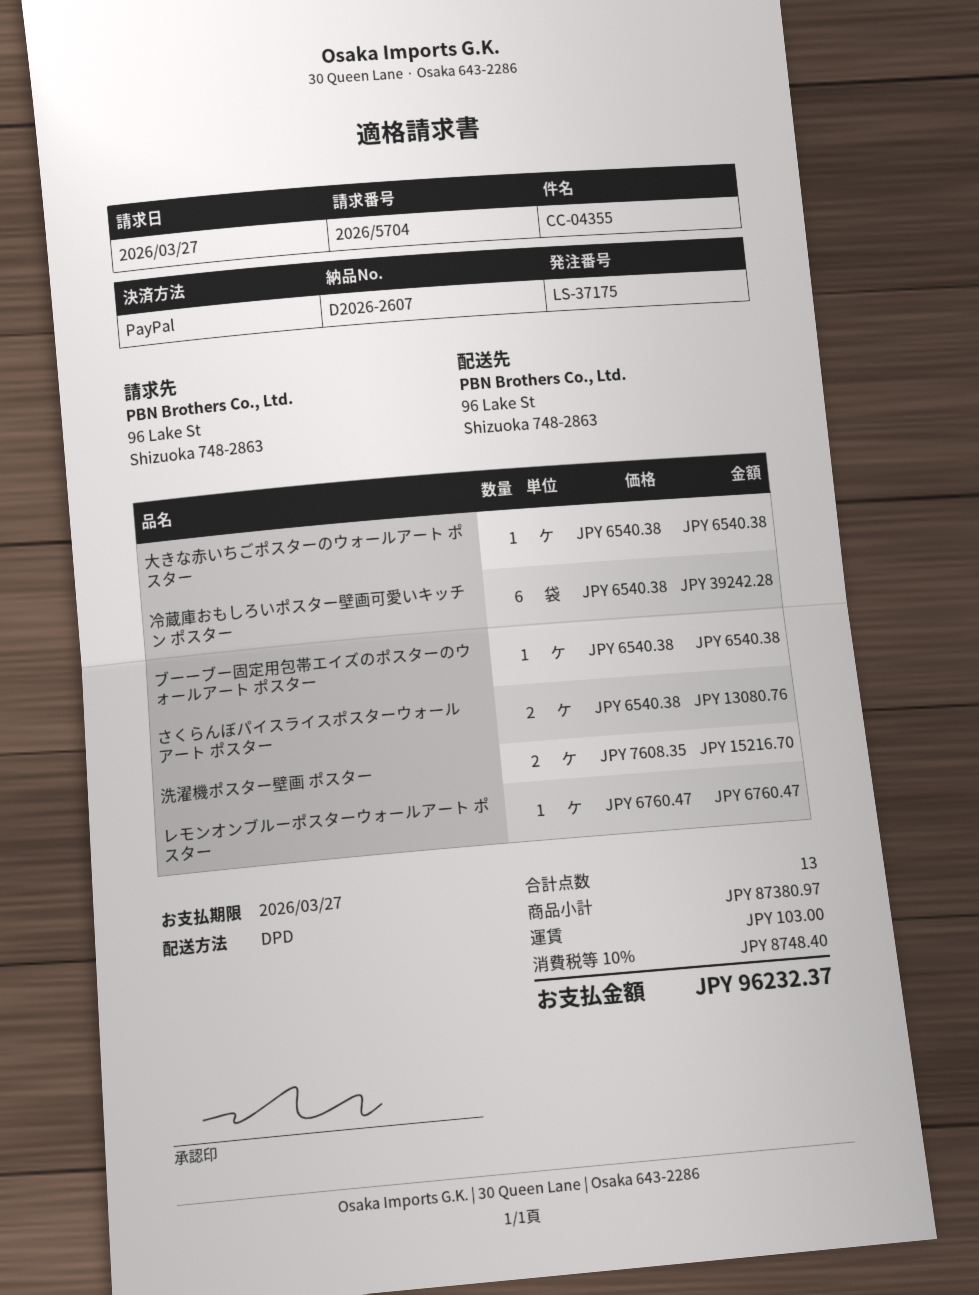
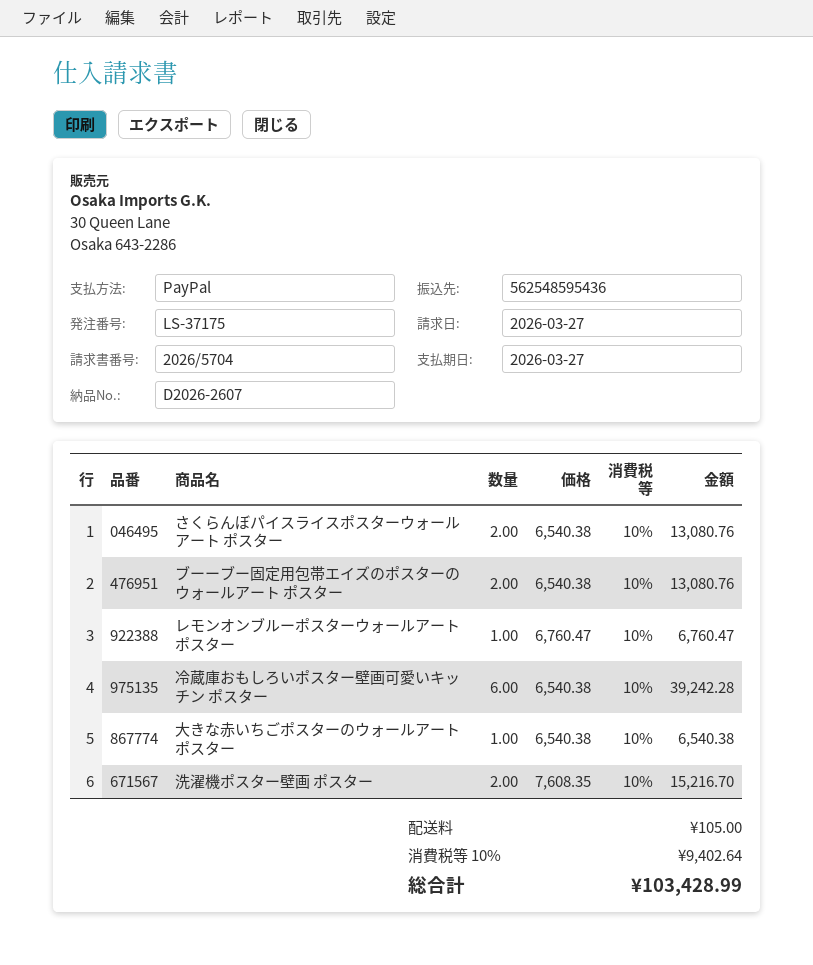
ブーーブー固定用包帯エイズのポスターのウォールアート ポスター: 1 x 6540.38 = 6540.38 -> 2 x 6540.38 = 13080.76
shipping: 103.00 -> 105.00
tax: 10% = 8748.40 -> 10% = 9402.64
total: 96232.37 -> 103428.99

